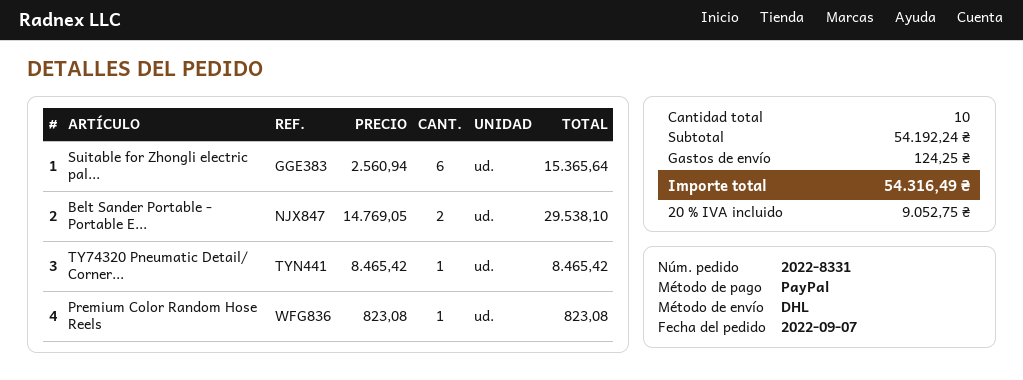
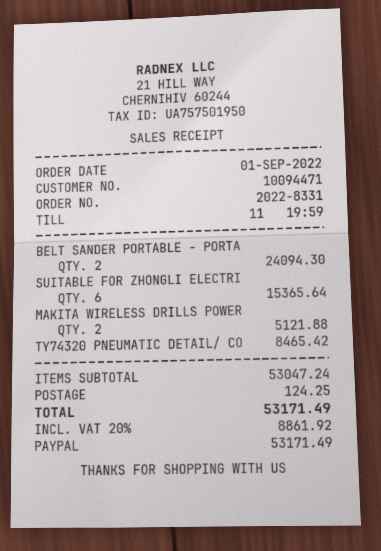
order date: 2022-09-07 -> 2022-09-01
Belt Sander Portable - Portable E...: 2 for 29538.10 -> 2 for 24094.30
Premium Color Random Hose Reels: 1 for 823.08 -> none
MAKITA WIRELESS DRILLS POWER: none -> 2 for 5121.88
subtotal: 54192.24 -> 53047.24
tax: 20% = 9052.75 -> 20% = 8861.92
total: 54316.49 -> 53171.49

